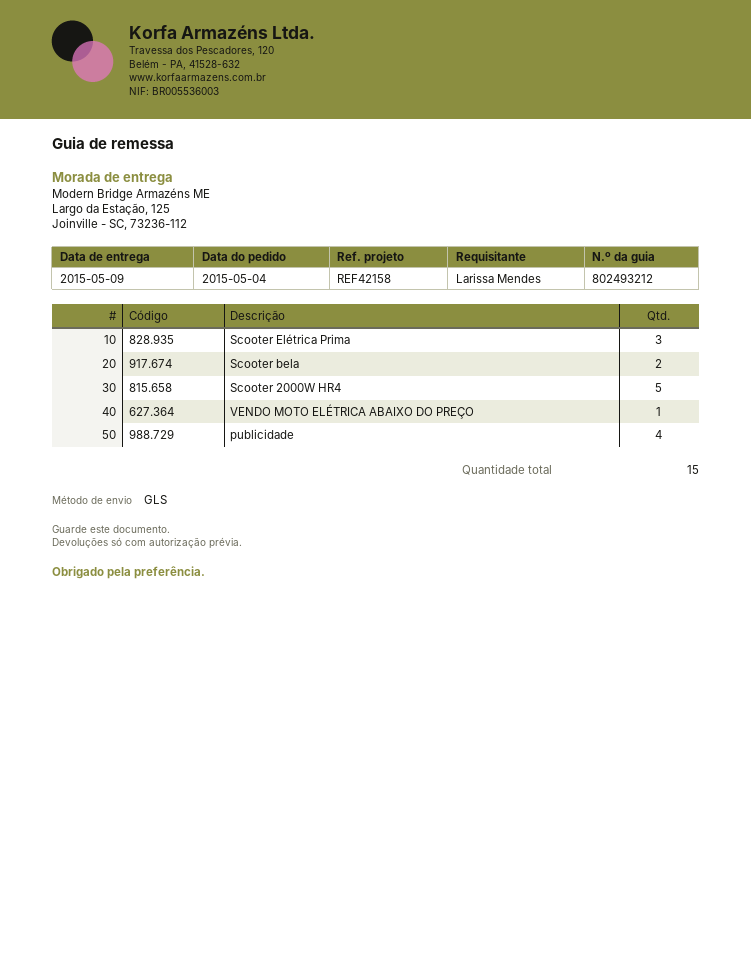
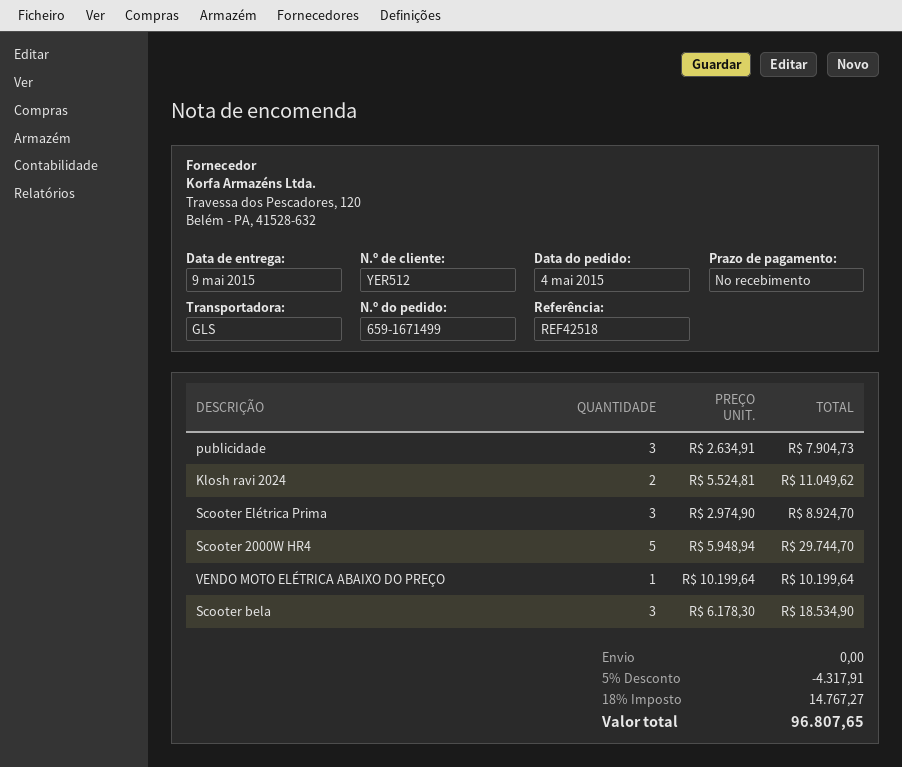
reference: REF42158 -> REF42518
Scooter bela: 2 -> 3
publicidade: 4 -> 3
Klosh ravi 2024: none -> 2

